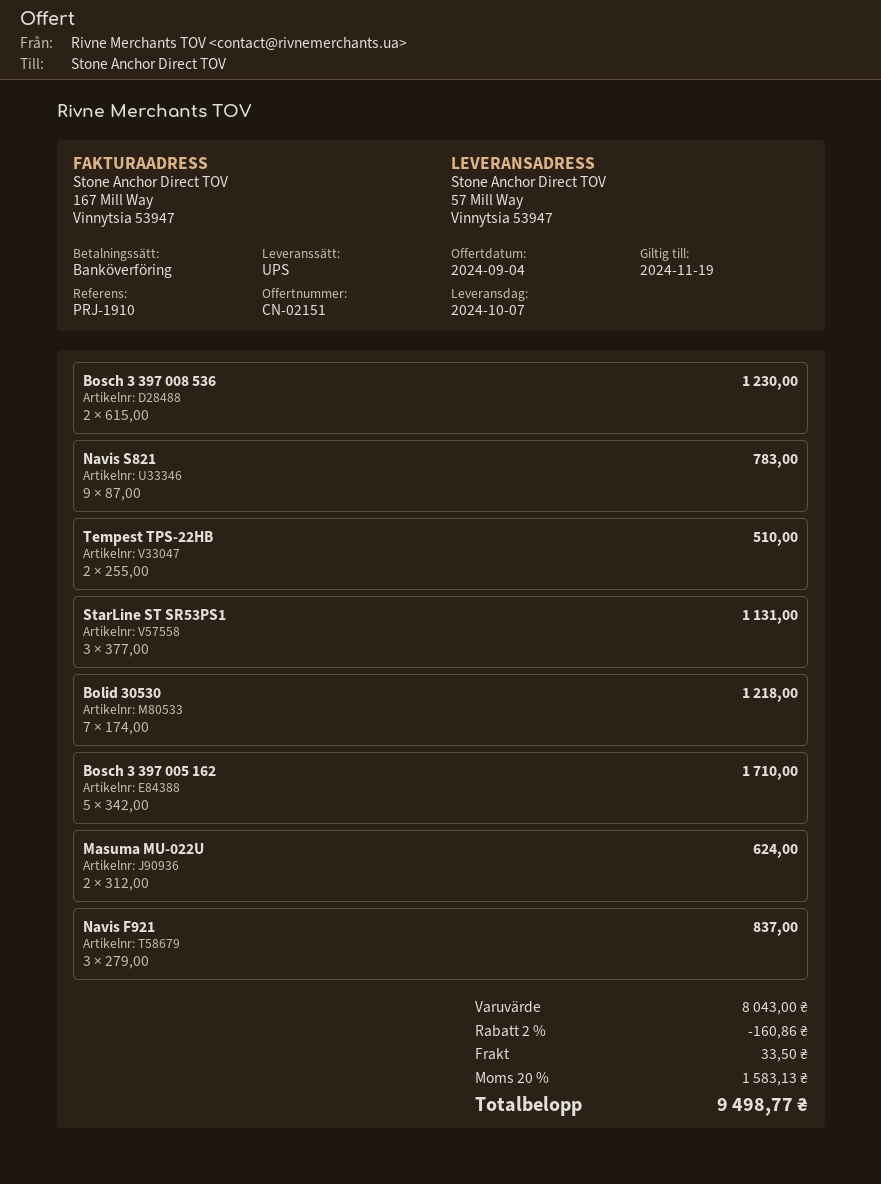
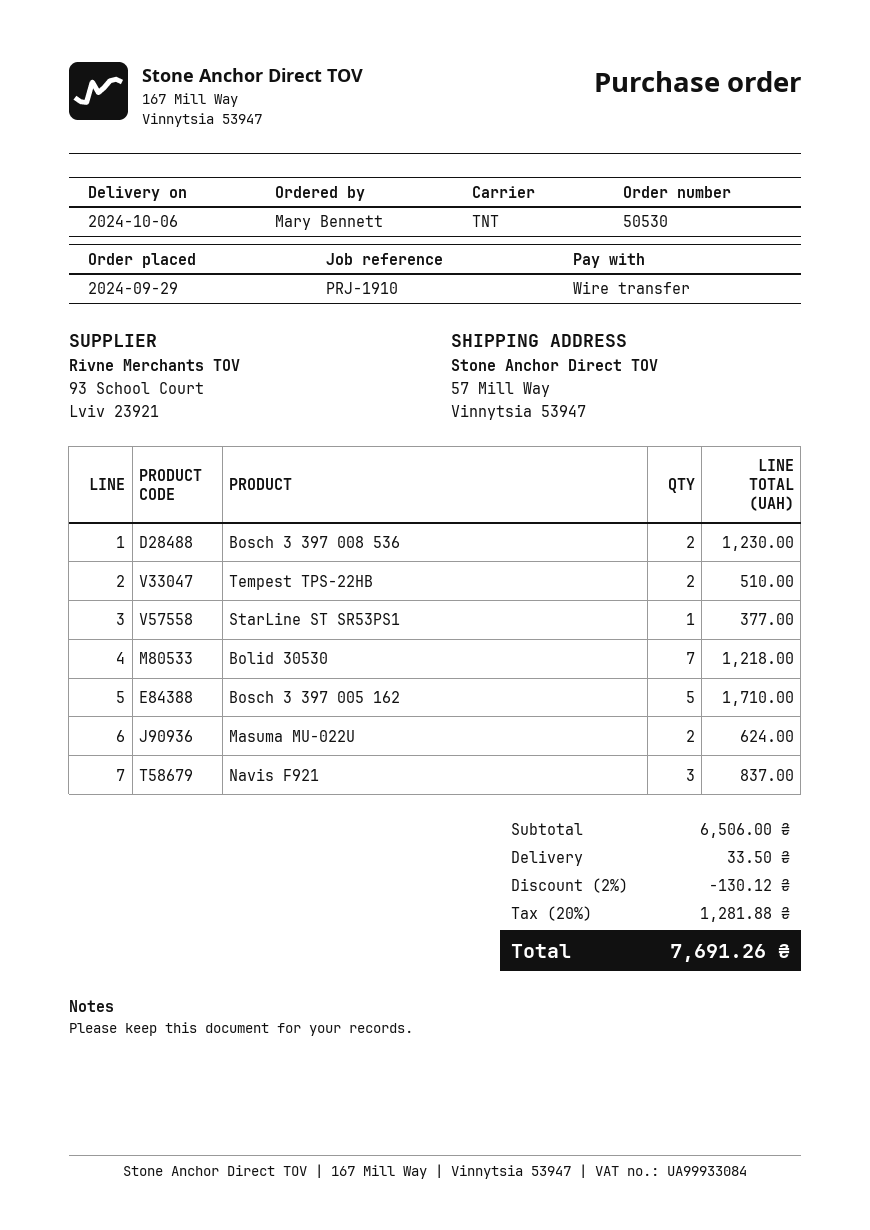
delivery date: 2024-10-07 -> 2024-10-06
shipping method: UPS -> TNT
Navis S821: 9 for 783.00 -> none
StarLine ST SR53PS1: 3 for 1131.00 -> 1 for 377.00
subtotal: 8043.00 -> 6506.00
discount: 2% = 160.86 -> 2% = 130.12
tax: 20% = 1583.13 -> 20% = 1281.88
total: 9498.77 -> 7691.26

